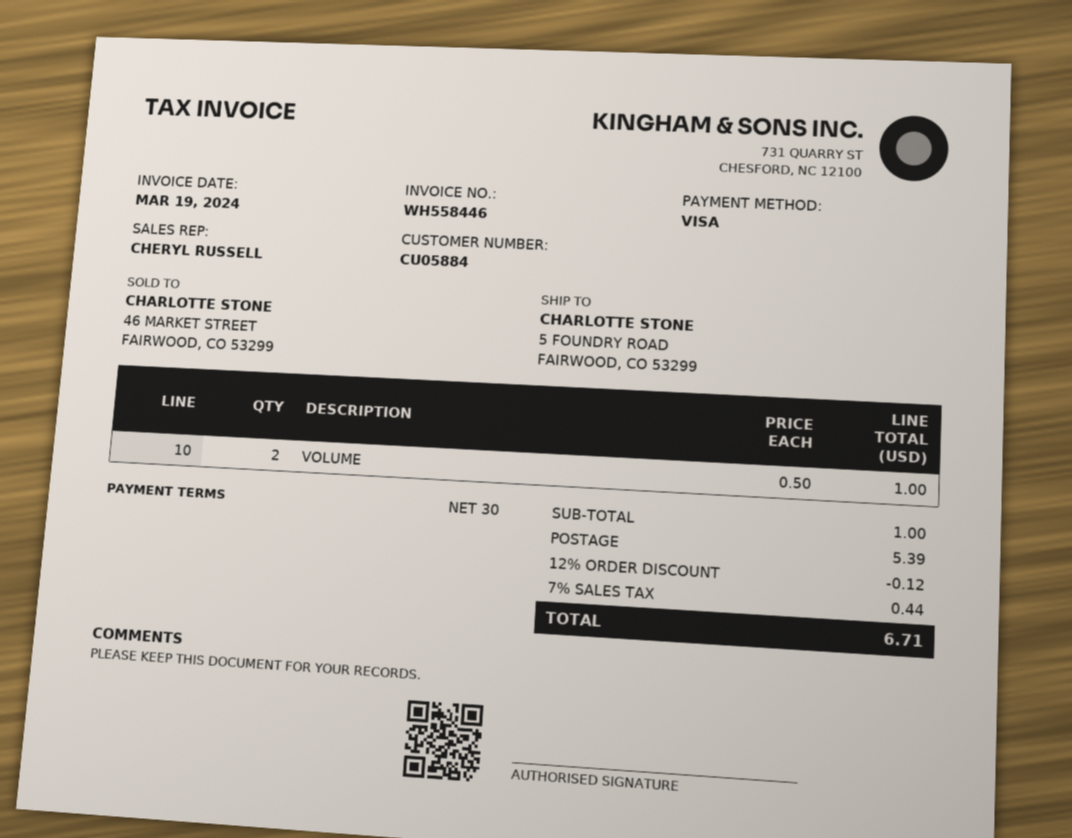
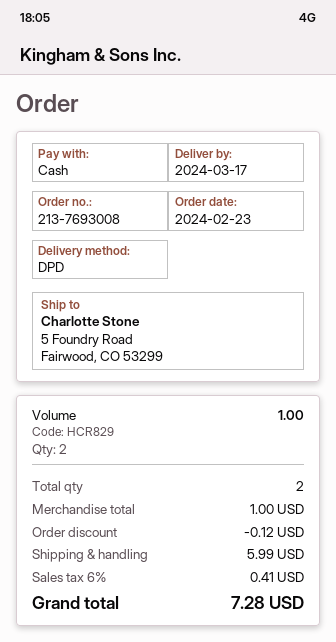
payment method: Visa -> cash
shipping: 5.39 -> 5.99
tax: 7% = 0.44 -> 6% = 0.41
total: 6.71 -> 7.28

